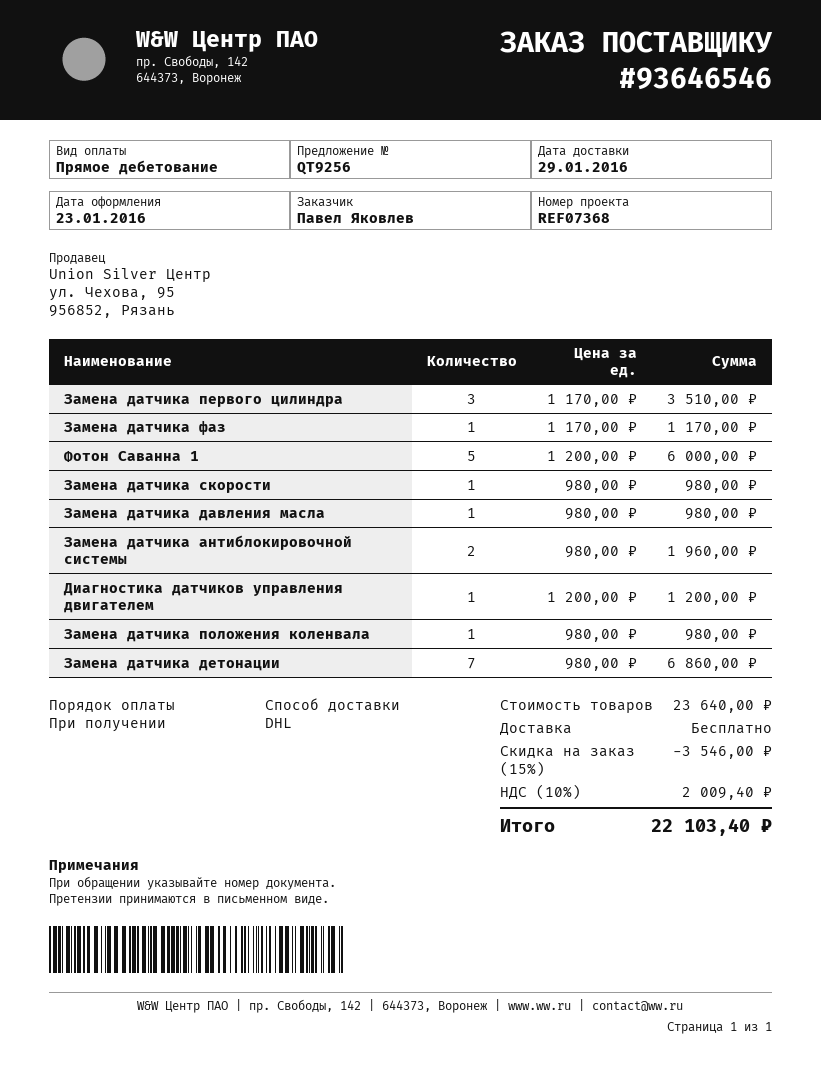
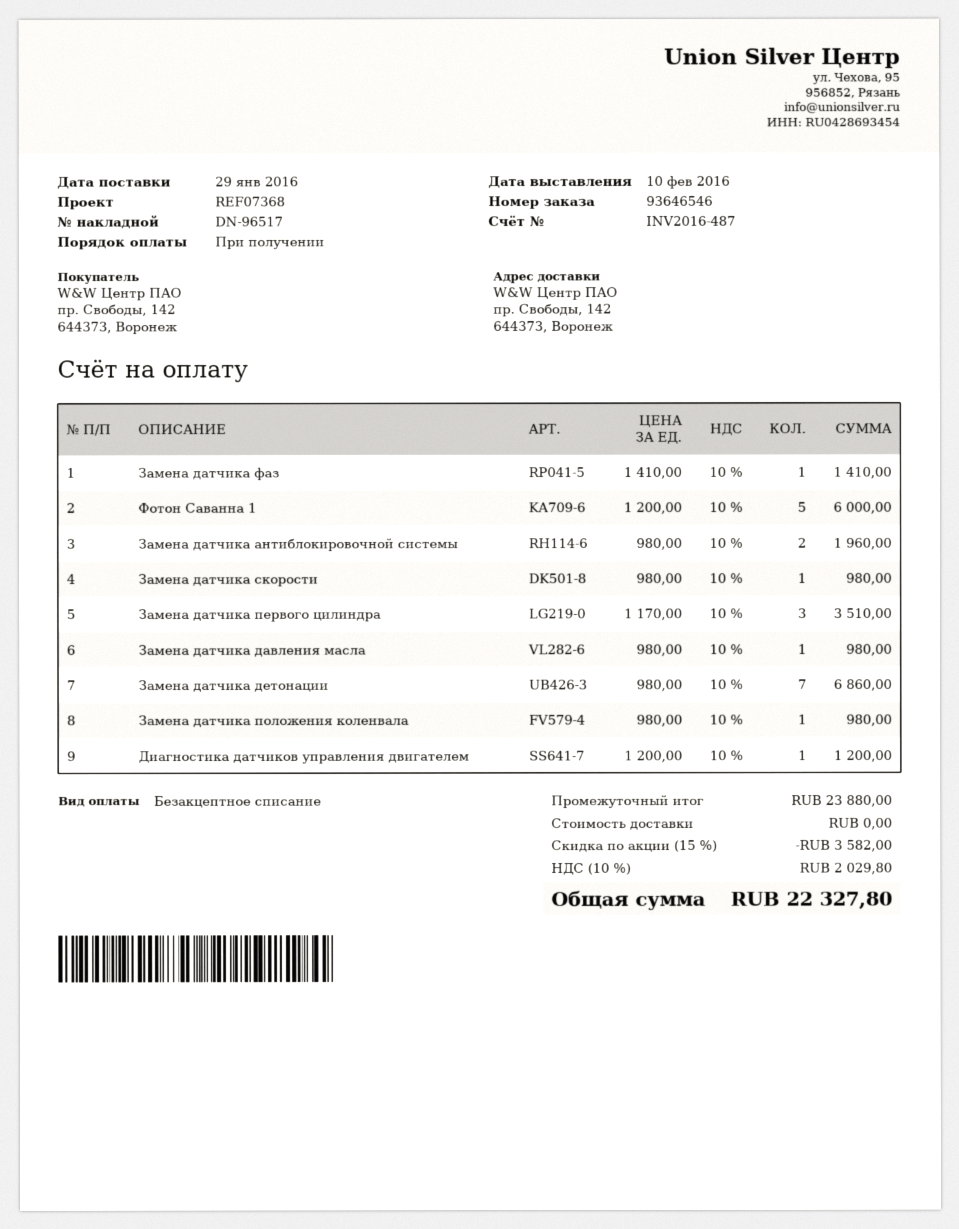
Замена датчика фаз: 1 x 1170.00 = 1170.00 -> 1 x 1410.00 = 1410.00
subtotal: 23640.00 -> 23880.00
discount: 15% = 3546.00 -> 15% = 3582.00
tax: 10% = 2009.40 -> 10% = 2029.80
total: 22103.40 -> 22327.80

